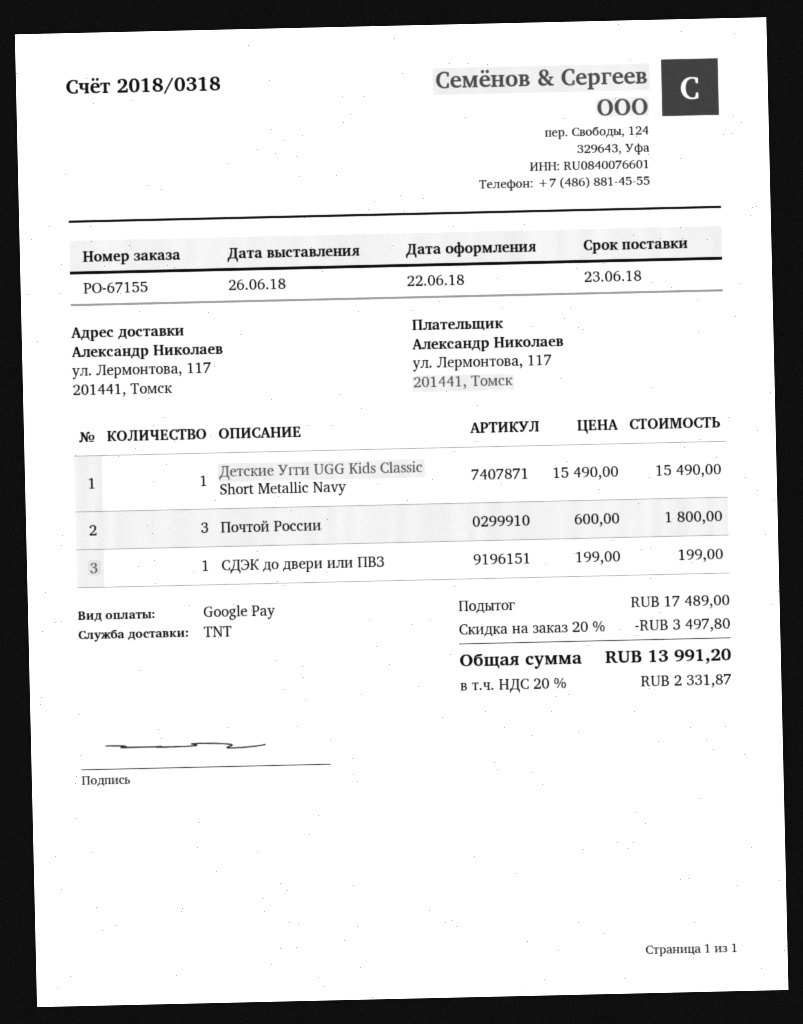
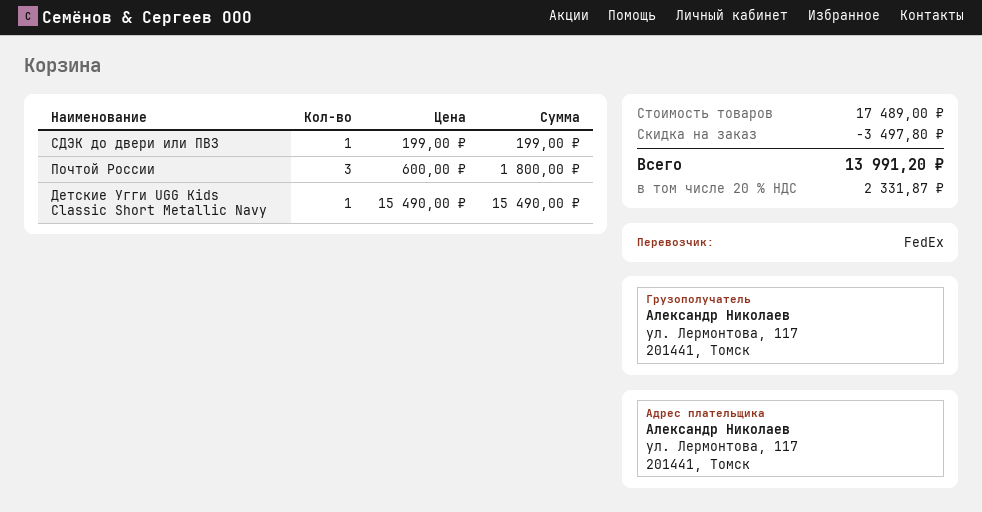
shipping method: TNT -> FedEx

